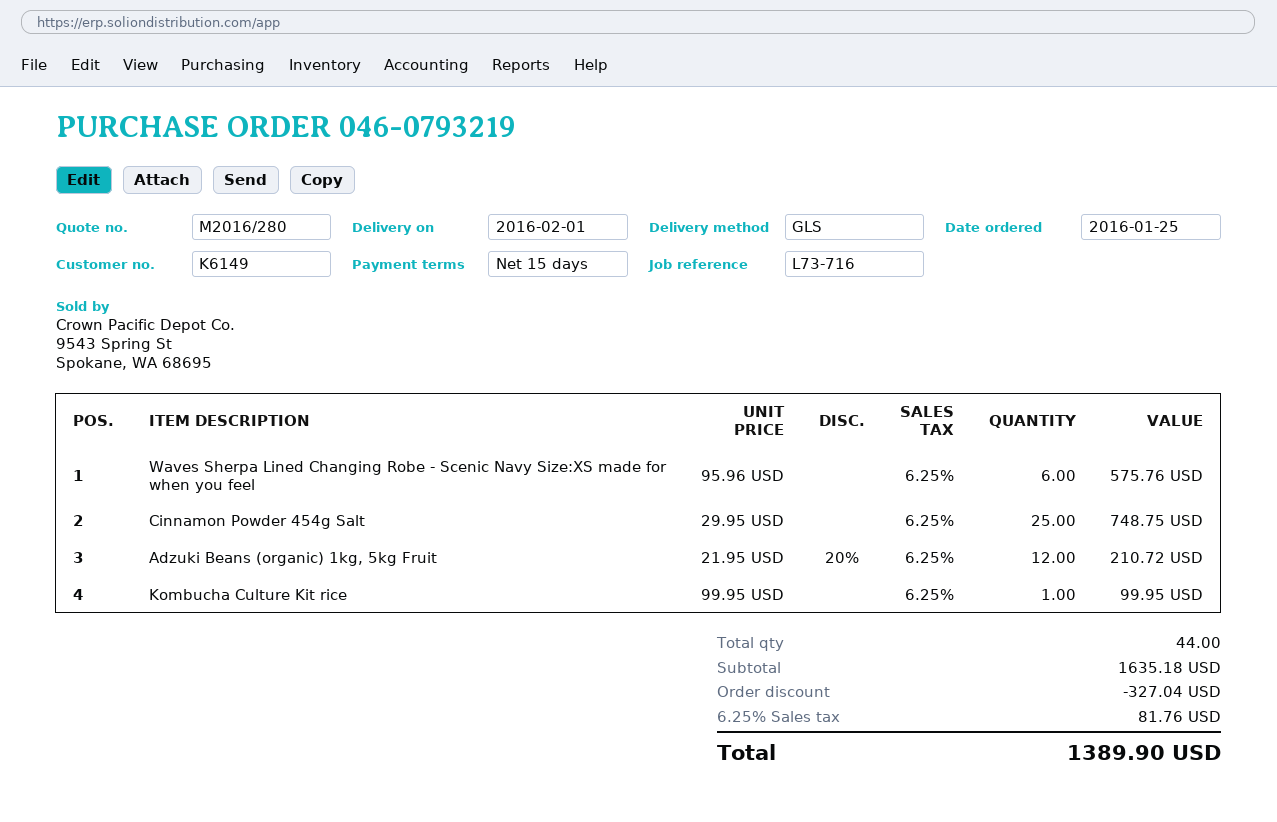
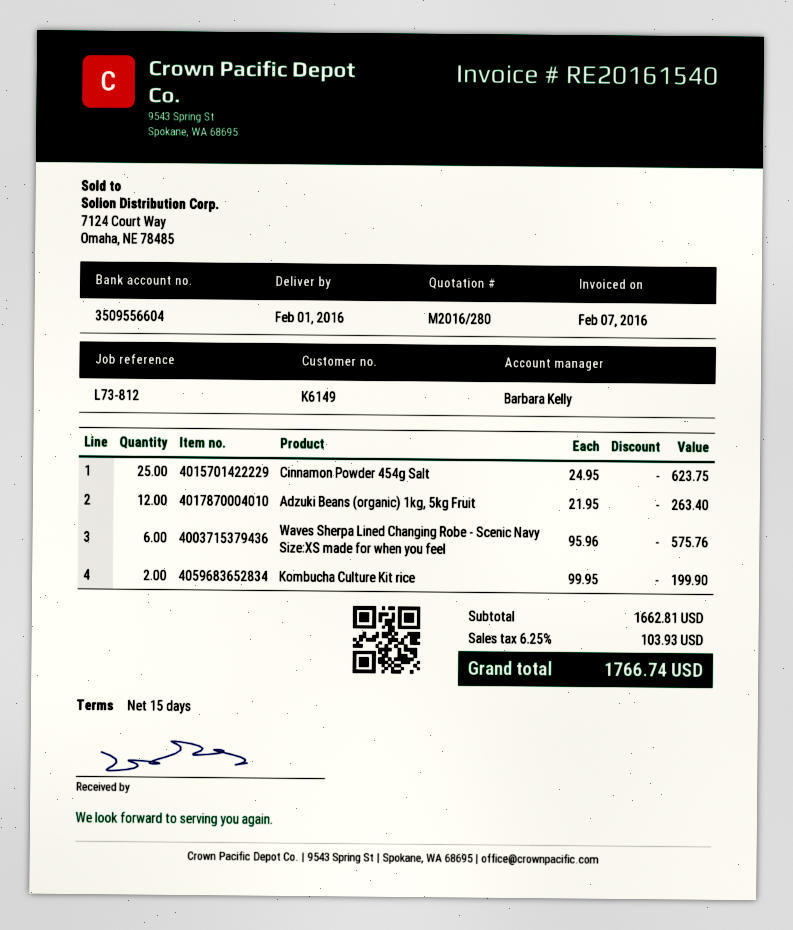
reference: L73-716 -> L73-812
Cinnamon Powder 454g Salt: 25 x 29.95 = 748.75 -> 25 x 24.95 = 623.75
Adzuki Beans (organic) 1kg, 5kg Fruit: 12 x 21.95 - 20% = 210.72 -> 12 x 21.95 = 263.40
Kombucha Culture Kit rice: 1 x 99.95 = 99.95 -> 2 x 99.95 = 199.90
subtotal: 1635.18 -> 1662.81
discount: 327.04 -> none
tax: 6.25% = 81.76 -> 6.25% = 103.93
total: 1389.90 -> 1766.74

